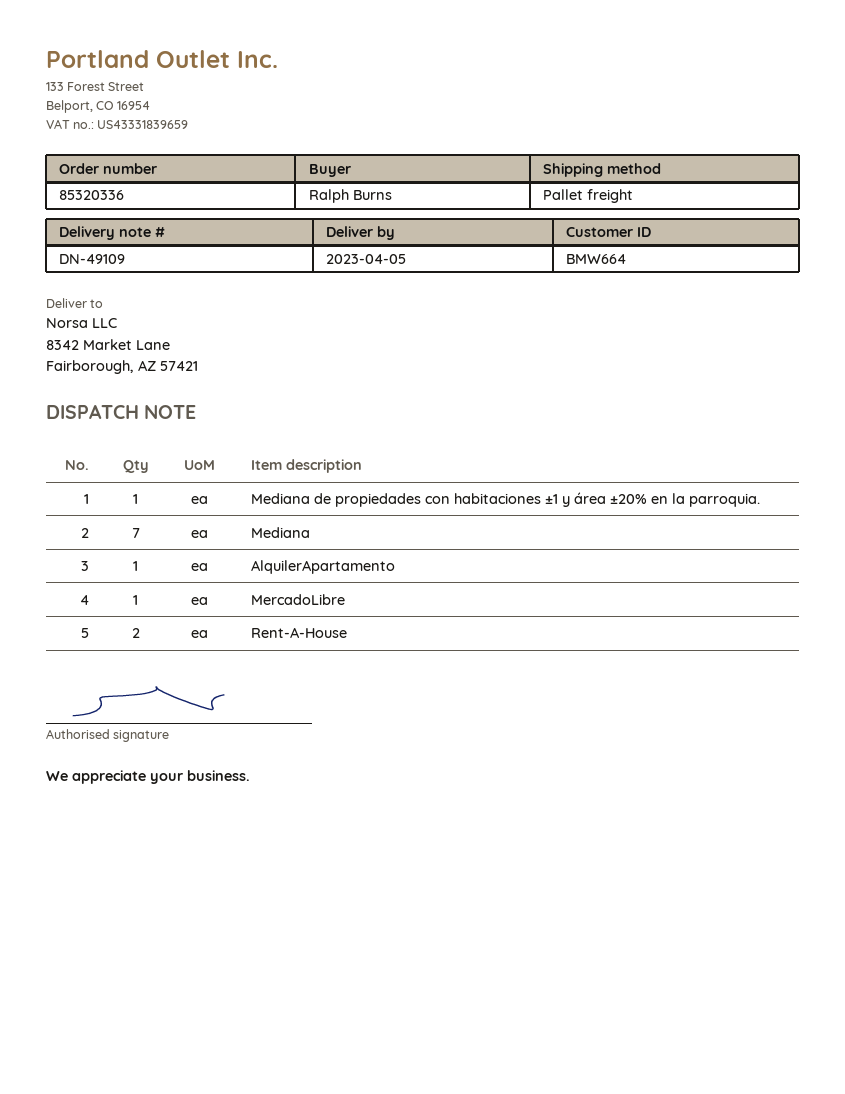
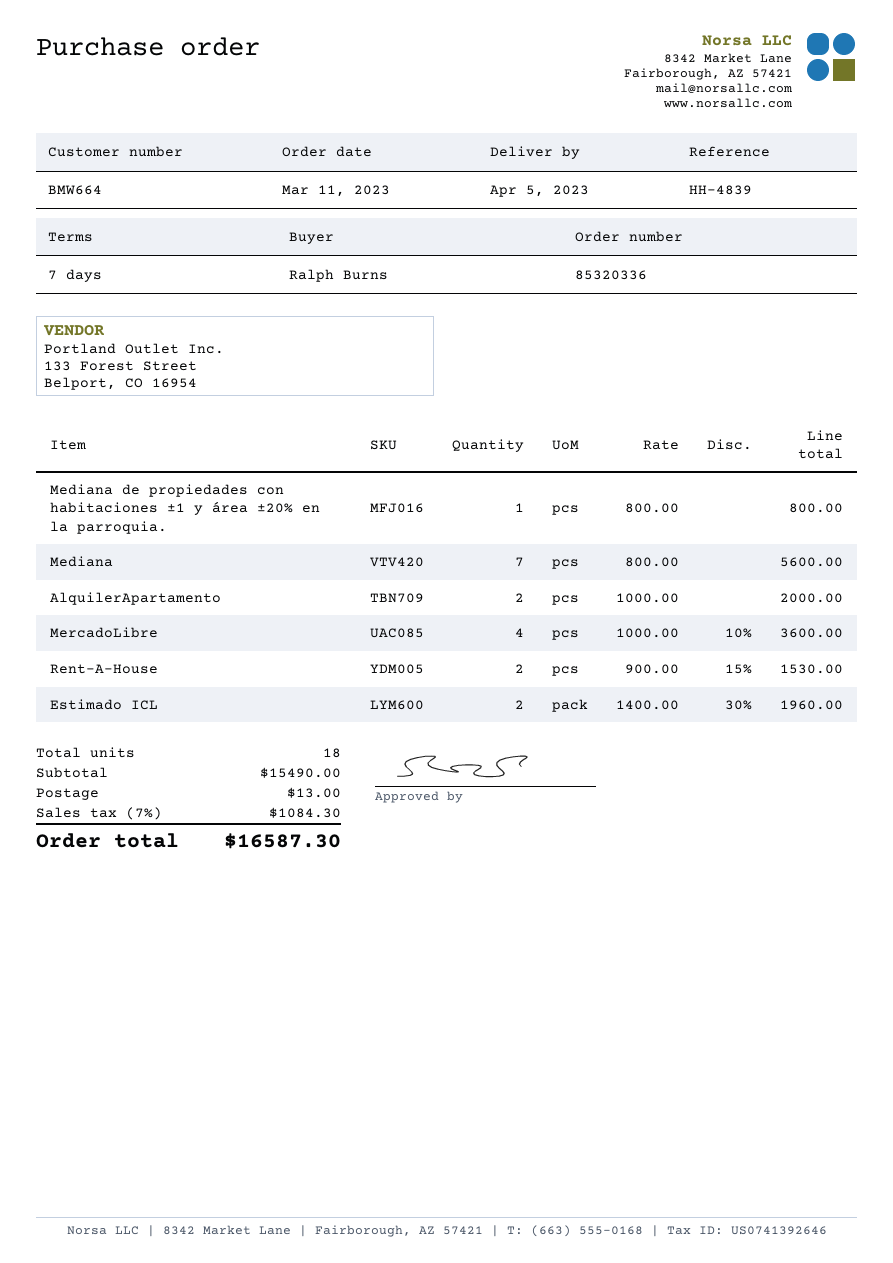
AlquilerApartamento: 1 -> 2
MercadoLibre: 1 -> 4
Estimado ICL: none -> 2

